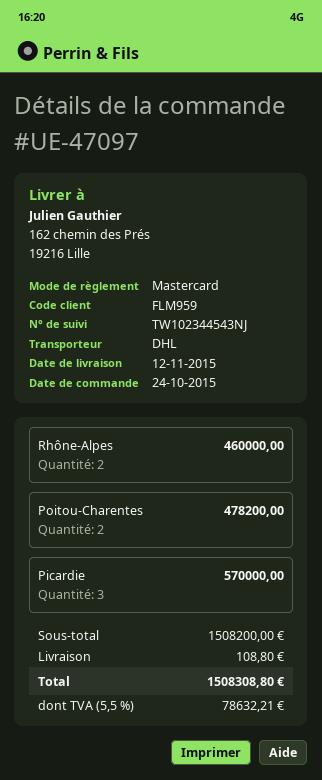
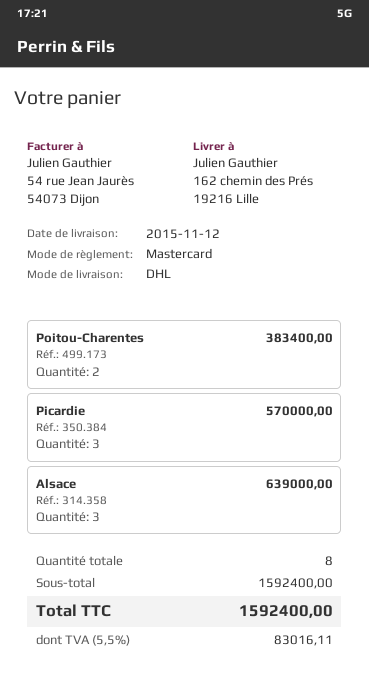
Rhône-Alpes: 2 for 460000.00 -> none
Poitou-Charentes: 2 for 478200.00 -> 2 for 383400.00
Alsace: none -> 3 for 639000.00
subtotal: 1508200.00 -> 1592400.00
shipping: 108.80 -> none
tax: 5.5% = 78632.21 -> 5.5% = 83016.11
total: 1508308.80 -> 1592400.00

